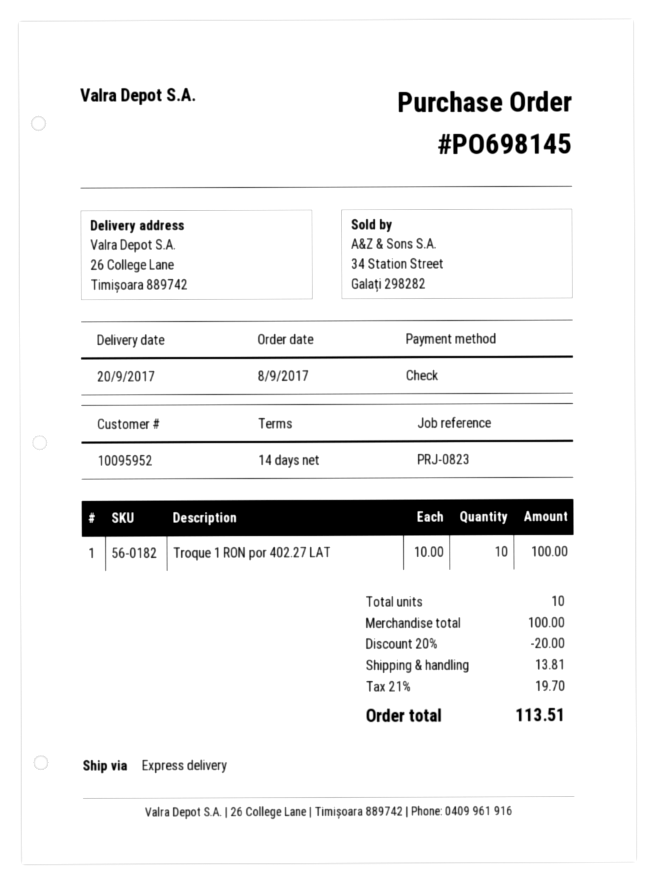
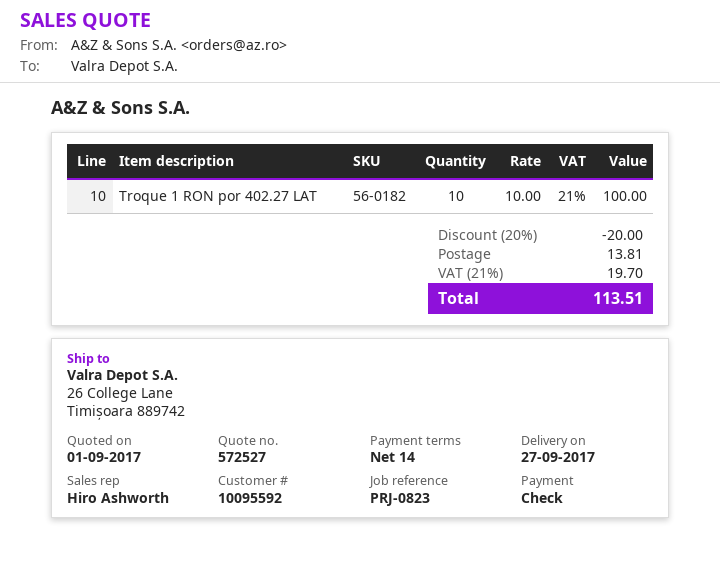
delivery date: 2017-09-20 -> 2017-09-27
customer number: 10095952 -> 10095592

